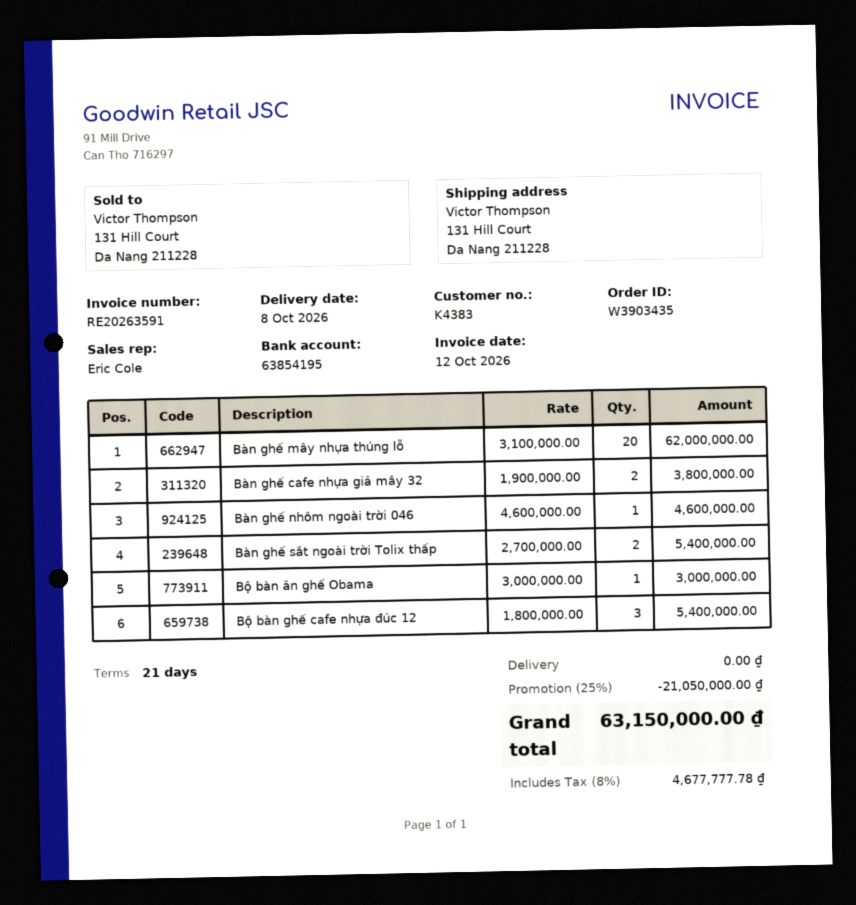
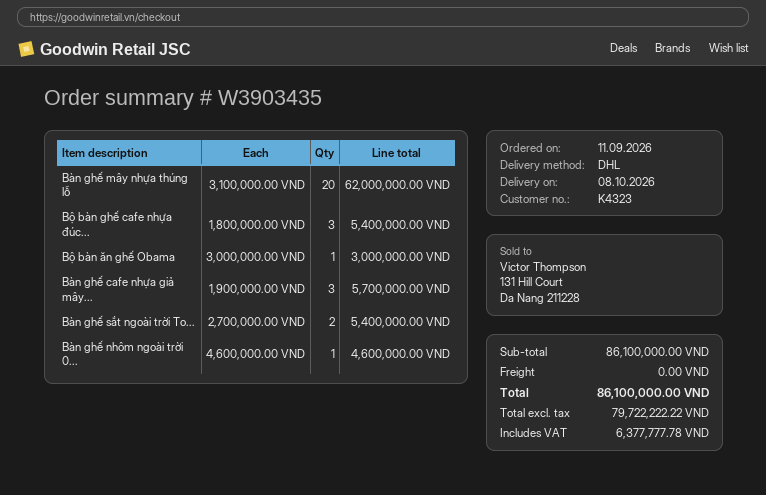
customer number: K4383 -> K4323
Bàn ghế cafe nhựa giả mây 32: 2 x 1900000.00 = 3800000.00 -> 3 x 1900000.00 = 5700000.00
discount: 25% = 21050000.00 -> none
tax: 4677777.78 -> 6377777.78
total: 63150000.00 -> 86100000.00

